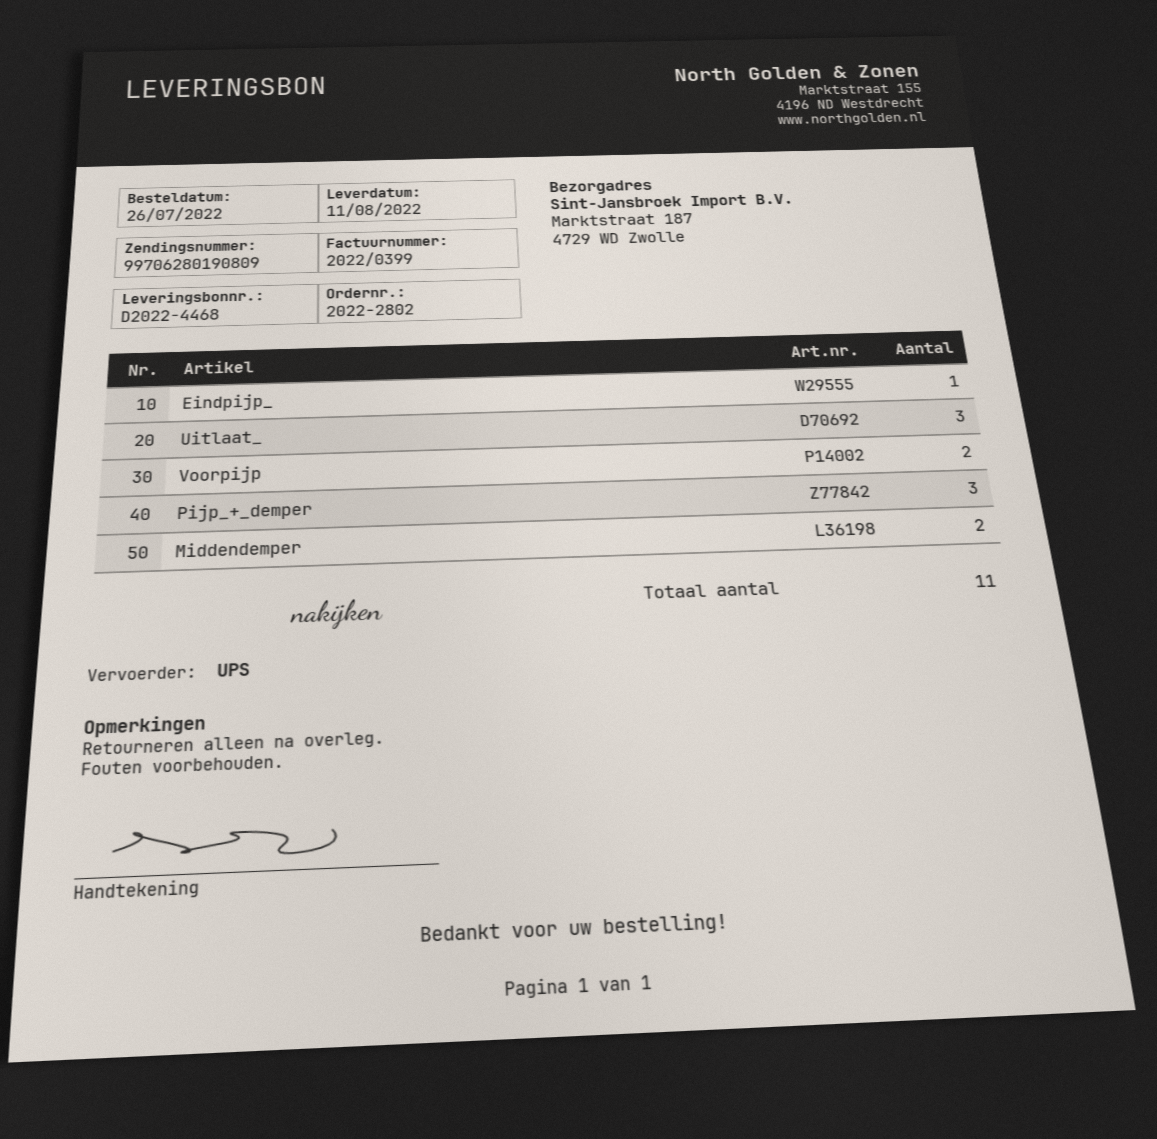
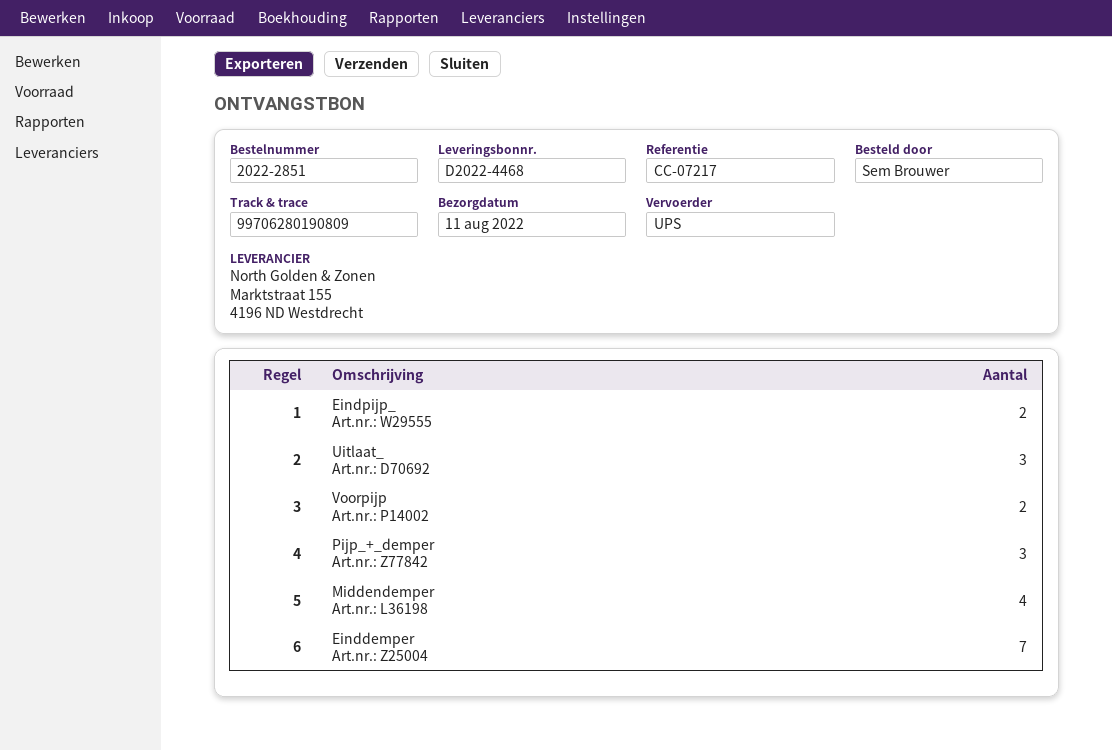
order number: 2022-2802 -> 2022-2851
Eindpijp_: 1 -> 2
Middendemper: 2 -> 4
Einddemper: none -> 7

